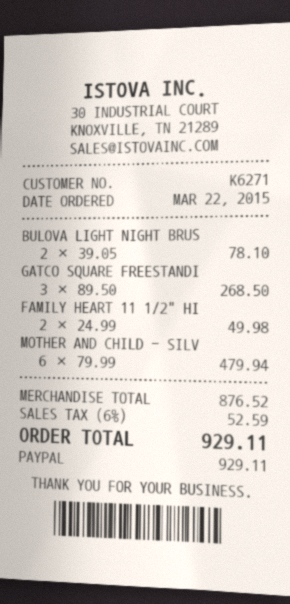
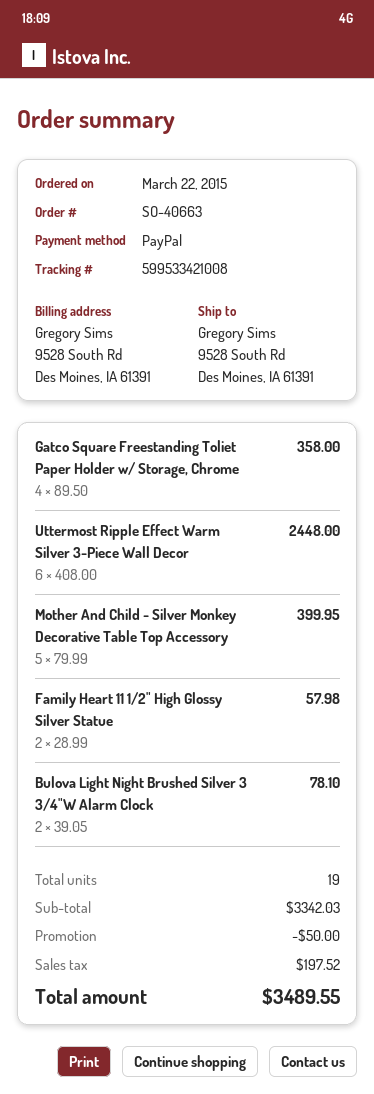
GATCO SQUARE FREESTANDI: 3 x 89.50 = 268.50 -> 4 x 89.50 = 358.00
FAMILY HEART 11 1/2" HI: 2 x 24.99 = 49.98 -> 2 x 28.99 = 57.98
MOTHER AND CHILD - SILV: 6 x 79.99 = 479.94 -> 5 x 79.99 = 399.95
Uttermost Ripple Effect Warm Silver 3-Piece Wall Decor: none -> 6 x 408.00 = 2448.00
subtotal: 876.52 -> 3342.03
discount: none -> 50.00
tax: 52.59 -> 197.52
total: 929.11 -> 3489.55

